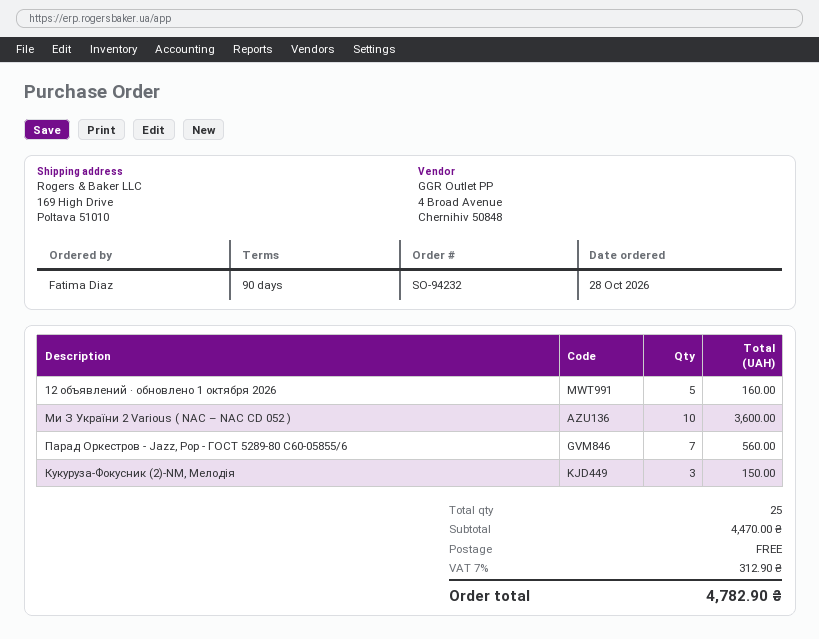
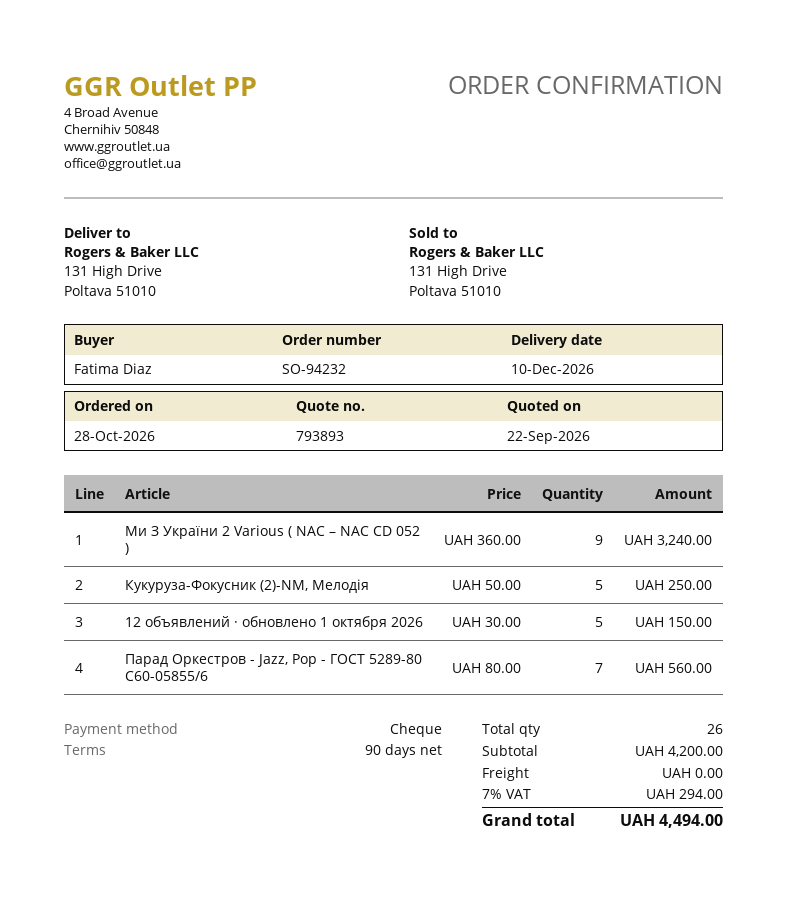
ship to: 169 High Drive, Poltava 51010 -> 131 High Drive, Poltava 51010
12 объявлений · обновлено 1 октября 2026: 5 for 160.00 -> 5 for 150.00
Ми З України 2 Various ( NAC – NAC CD 052 ): 10 for 3600.00 -> 9 for 3240.00
Кукуруза-Фокусник (2)-NM, Мелодія: 3 for 150.00 -> 5 for 250.00
total quantity: 25 -> 26
subtotal: 4470.00 -> 4200.00
tax: 7% = 312.90 -> 7% = 294.00
total: 4782.90 -> 4494.00

